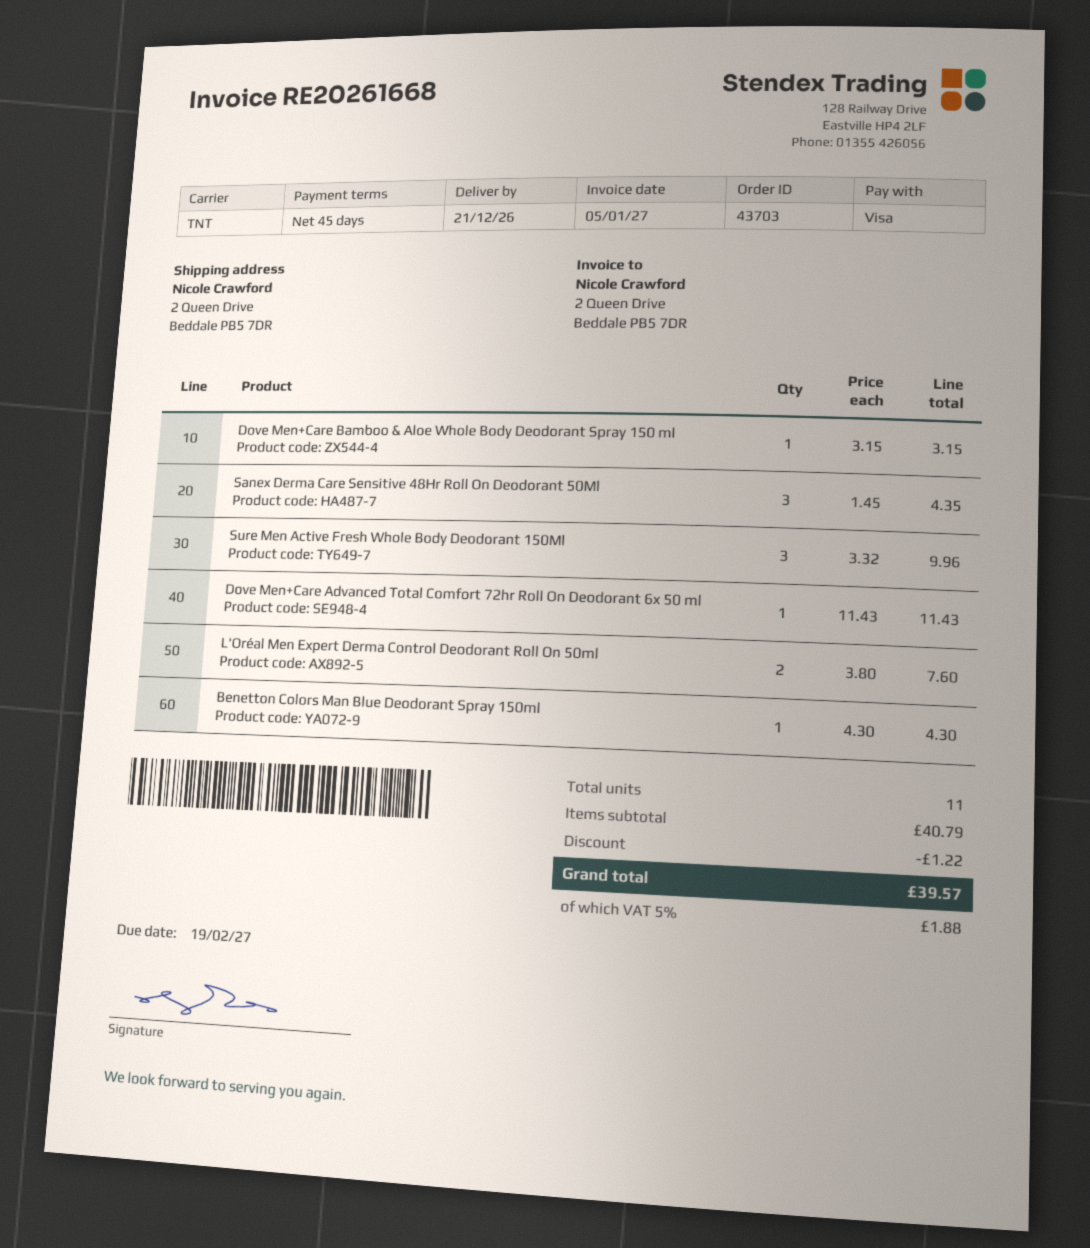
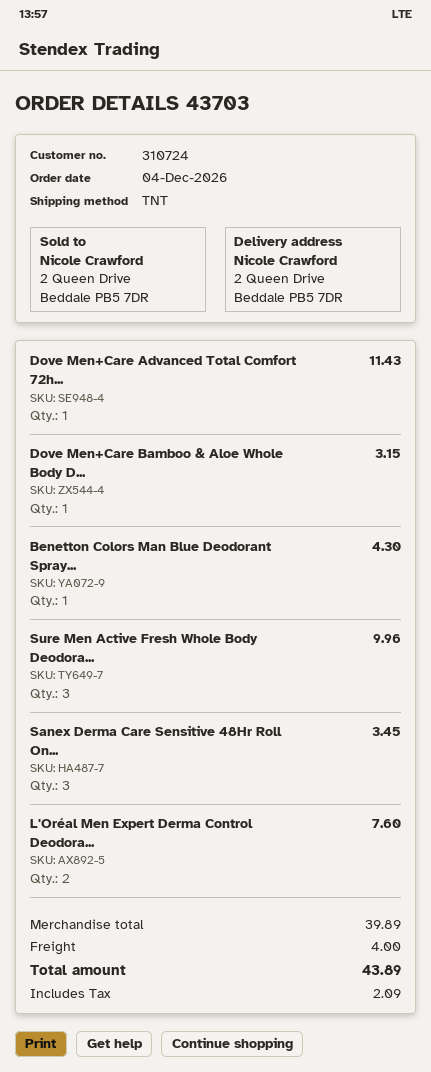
Sanex Derma Care Sensitive 48Hr Roll On Deodorant 50Ml: 3 for 4.35 -> 3 for 3.45
subtotal: 40.79 -> 39.89
discount: 1.22 -> none
shipping: none -> 4.00
tax: 1.88 -> 2.09
total: 39.57 -> 43.89

